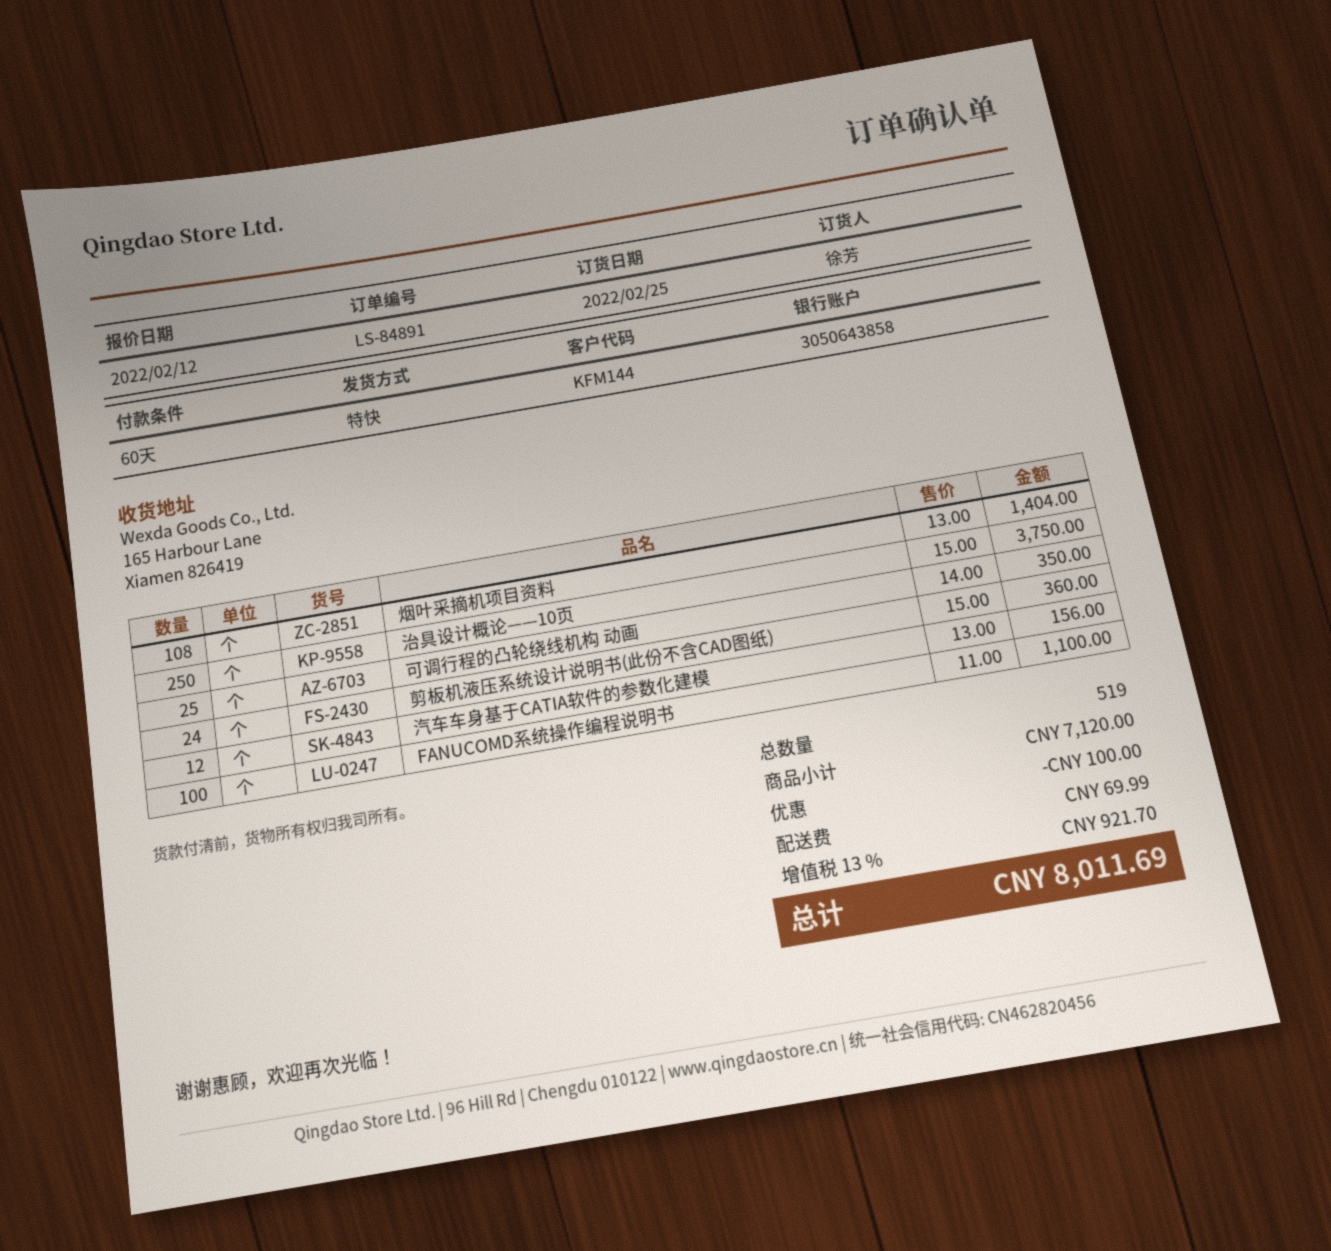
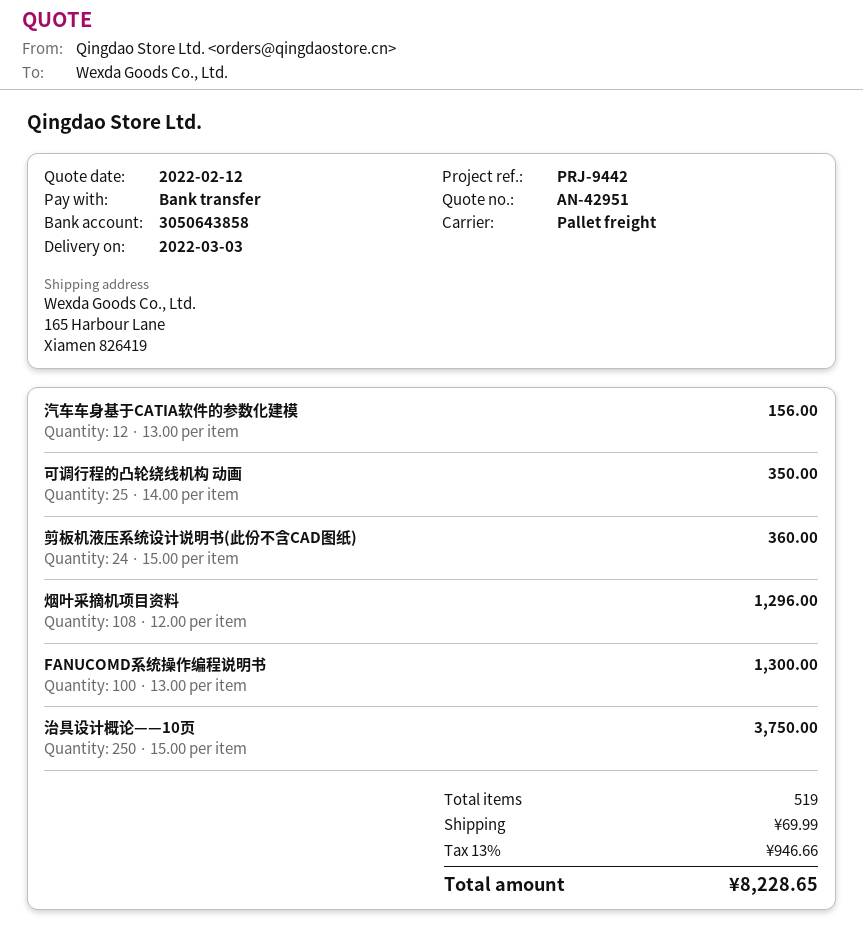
shipping method: express -> pallet freight
烟叶采摘机项目资料: 108 x 13.00 = 1404.00 -> 108 x 12.00 = 1296.00
FANUCOMD系统操作编程说明书: 100 x 11.00 = 1100.00 -> 100 x 13.00 = 1300.00
discount: 100.00 -> none
tax: 13% = 921.70 -> 13% = 946.66
total: 8011.69 -> 8228.65

